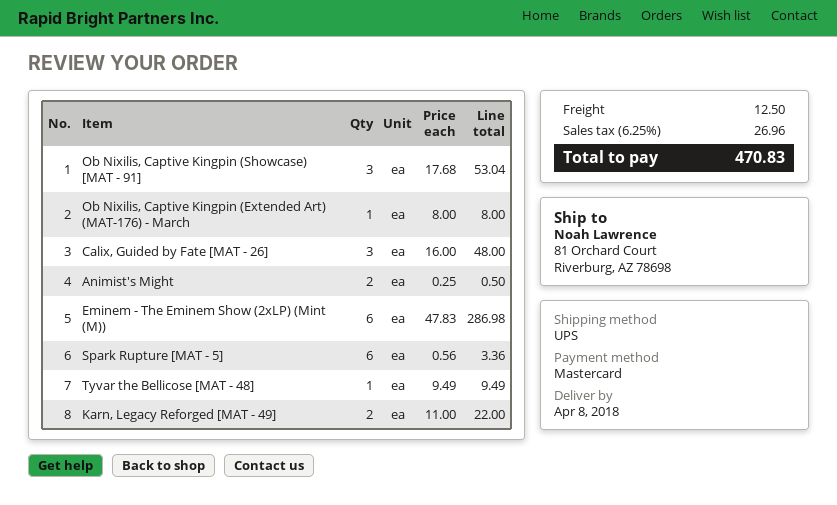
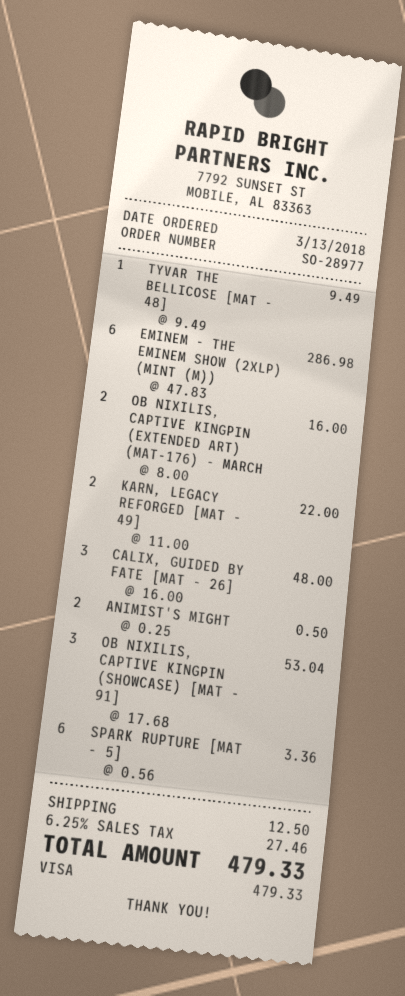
payment method: Mastercard -> Visa
Ob Nixilis, Captive Kingpin (Extended Art) (MAT-176) - March: 1 x 8.00 = 8.00 -> 2 x 8.00 = 16.00
tax: 6.25% = 26.96 -> 6.25% = 27.46
total: 470.83 -> 479.33

